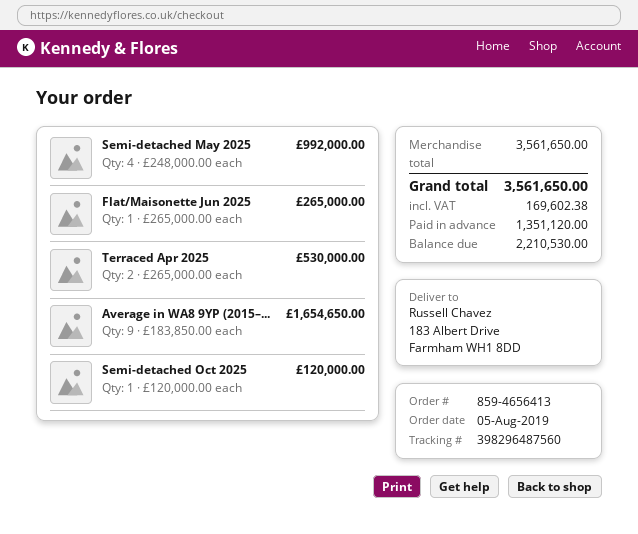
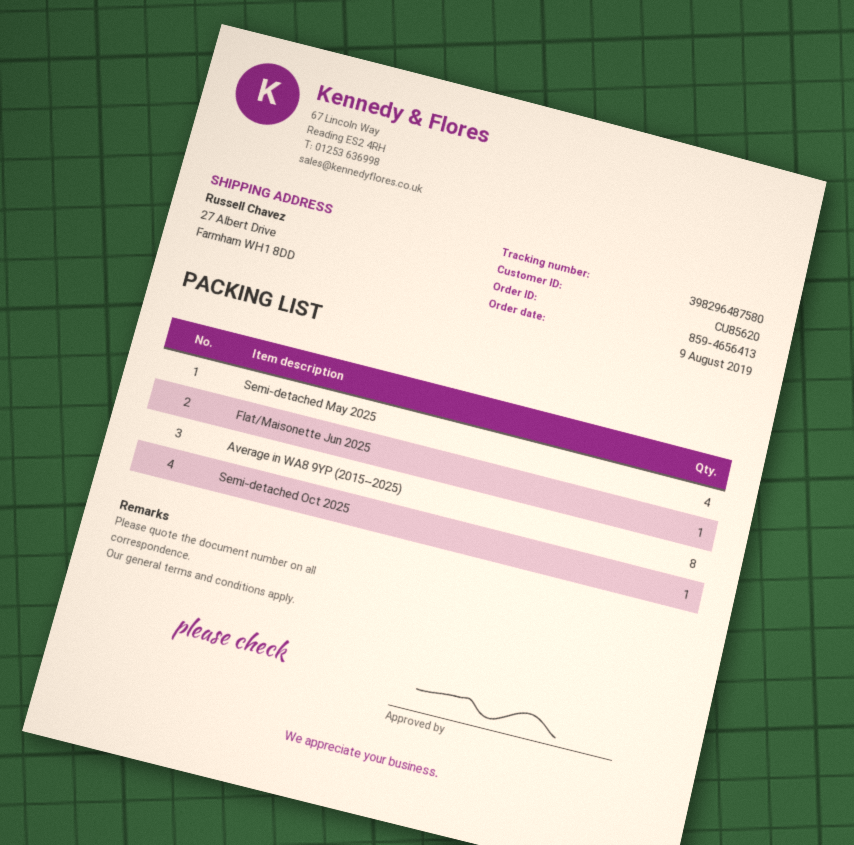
order date: 2019-08-05 -> 2019-08-09
tracking number: 398296487560 -> 398296487580
ship to: 183 Albert Drive, Farmham WH1 8DD -> 27 Albert Drive, Farmham WH1 8DD
Terraced Apr 2025: 2 -> none
Average in WA8 9YP (2015–...: 9 -> 8

